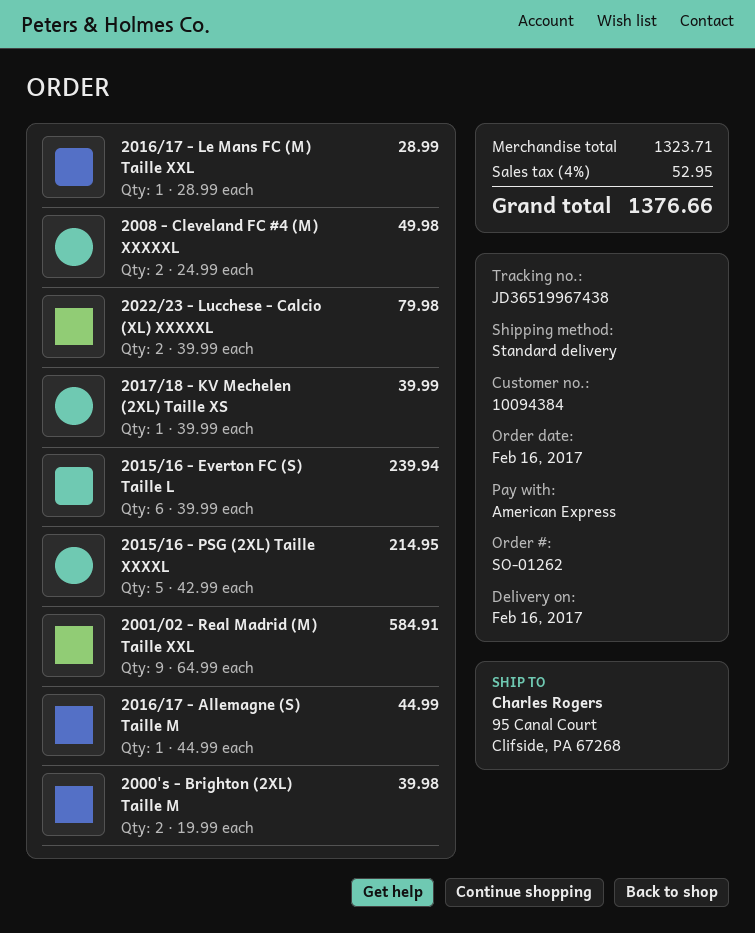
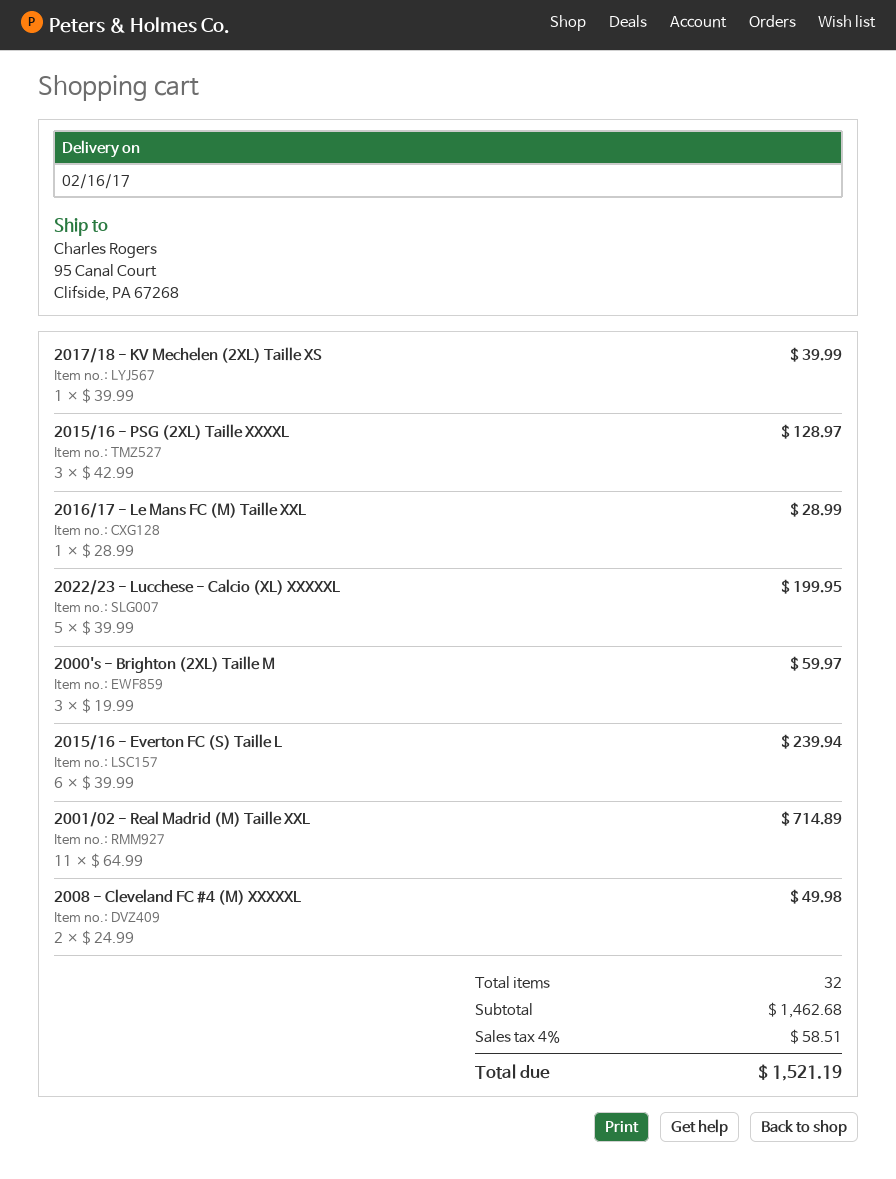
2022/23 - Lucchese - Calcio (XL) XXXXXL: 2 x 39.99 = 79.98 -> 5 x 39.99 = 199.95
2015/16 - PSG (2XL) Taille XXXXL: 5 x 42.99 = 214.95 -> 3 x 42.99 = 128.97
2001/02 - Real Madrid (M) Taille XXL: 9 x 64.99 = 584.91 -> 11 x 64.99 = 714.89
2016/17 - Allemagne (S) Taille M: 1 x 44.99 = 44.99 -> none
2000's - Brighton (2XL) Taille M: 2 x 19.99 = 39.98 -> 3 x 19.99 = 59.97
subtotal: 1323.71 -> 1462.68
tax: 4% = 52.95 -> 4% = 58.51
total: 1376.66 -> 1521.19

